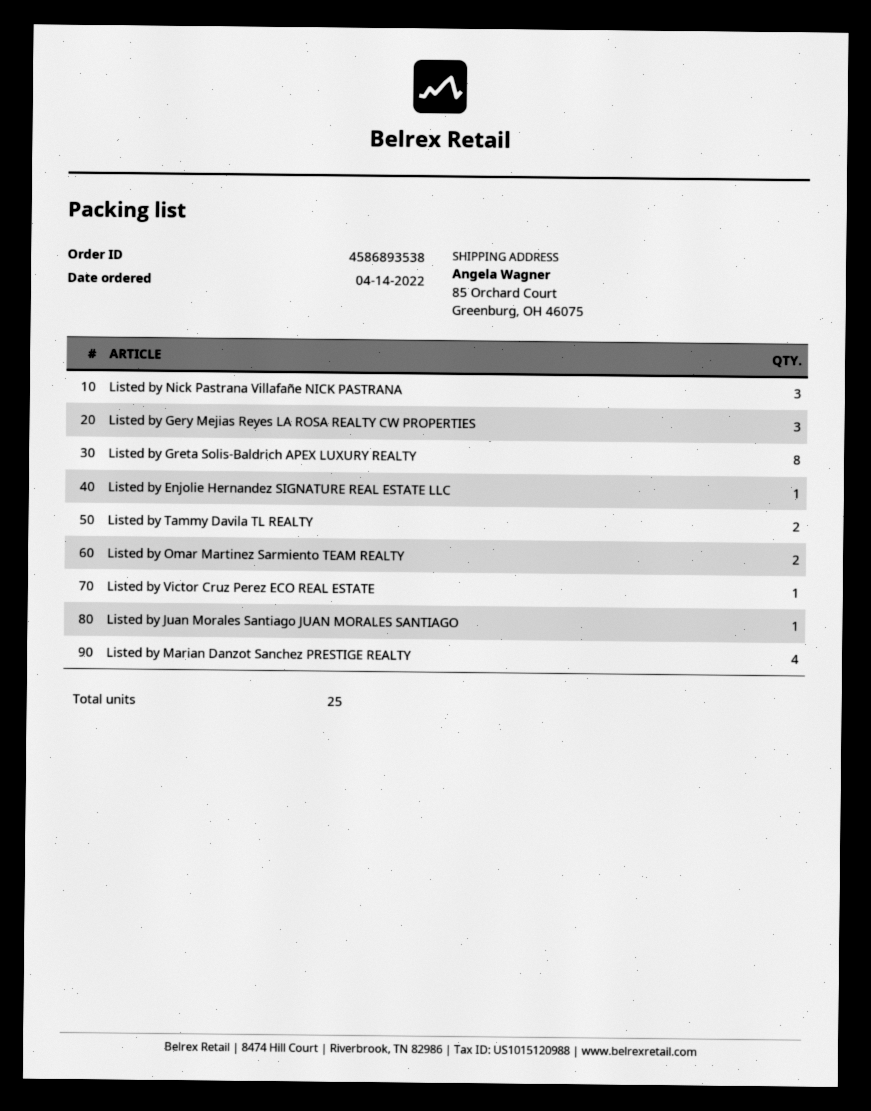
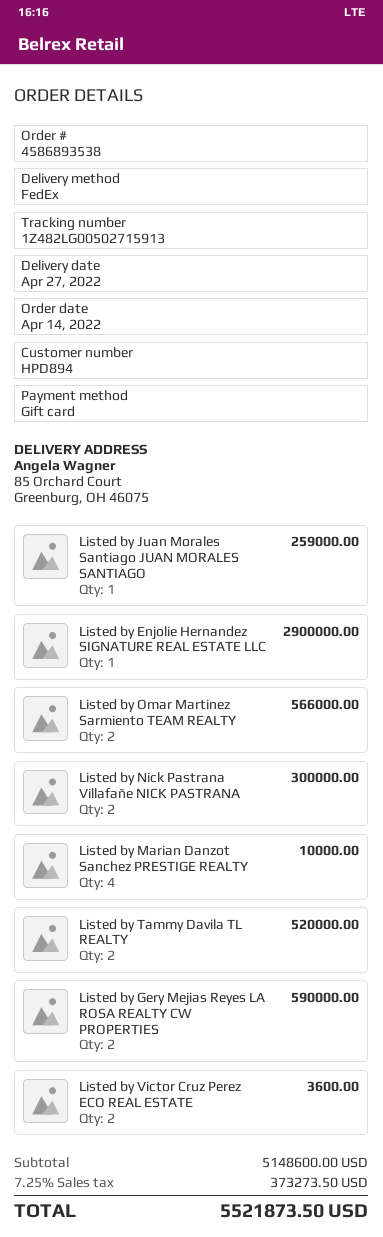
Listed by Nick Pastrana Villafañe NICK PASTRANA: 3 -> 2
Listed by Gery Mejias Reyes LA ROSA REALTY CW PROPERTIES: 3 -> 2
Listed by Greta Solis-Baldrich APEX LUXURY REALTY: 8 -> none
Listed by Victor Cruz Perez ECO REAL ESTATE: 1 -> 2

